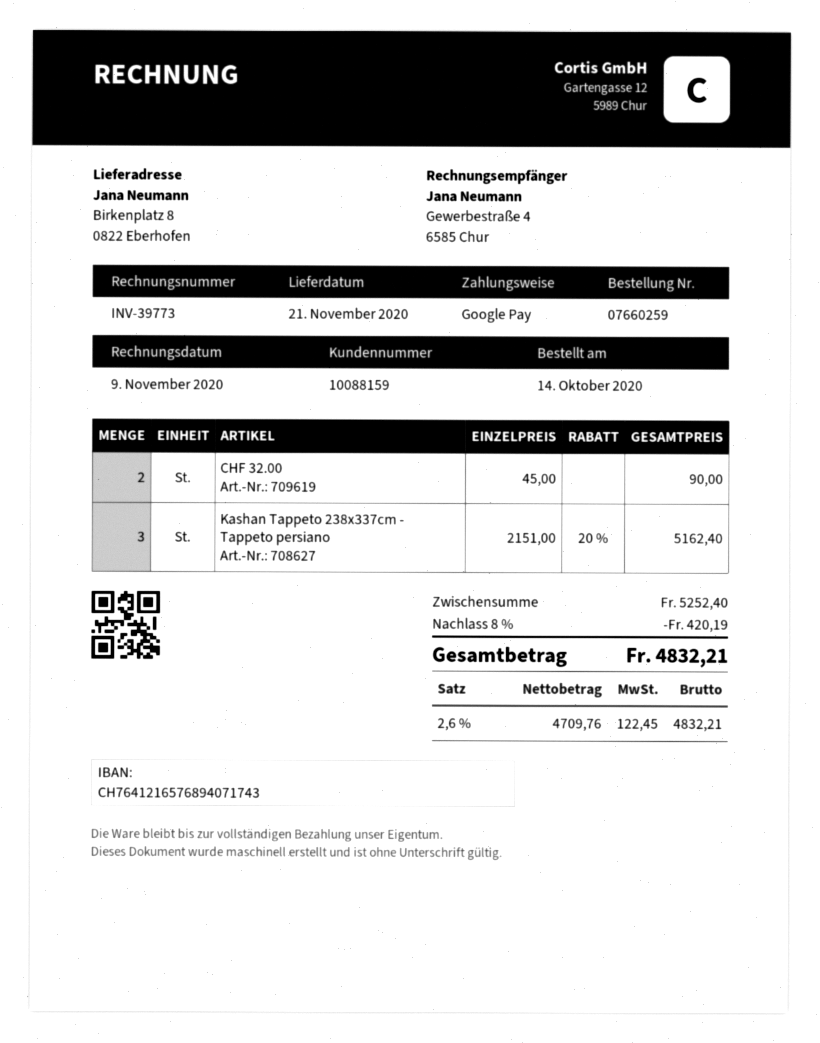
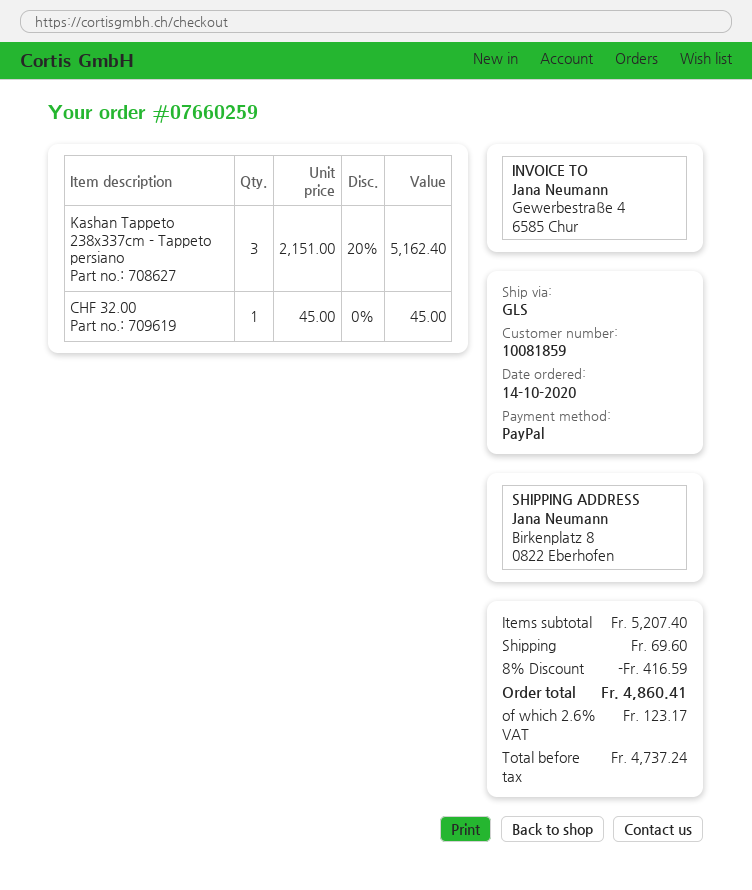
customer number: 10088159 -> 10081859
payment method: Google Pay -> PayPal
CHF 32.00: 2 x 45.00 = 90.00 -> 1 x 45.00 = 45.00
subtotal: 5252.40 -> 5207.40
discount: 8% = 420.19 -> 8% = 416.59
shipping: none -> 69.60
net: 4709.76 -> 4737.24
tax: 2.6% = 122.45 -> 2.6% = 123.17
total: 4832.21 -> 4860.41

